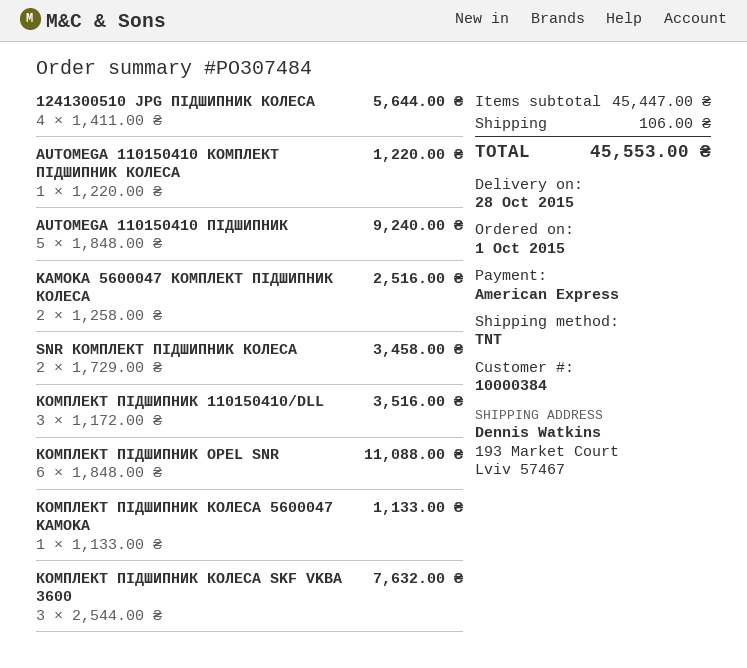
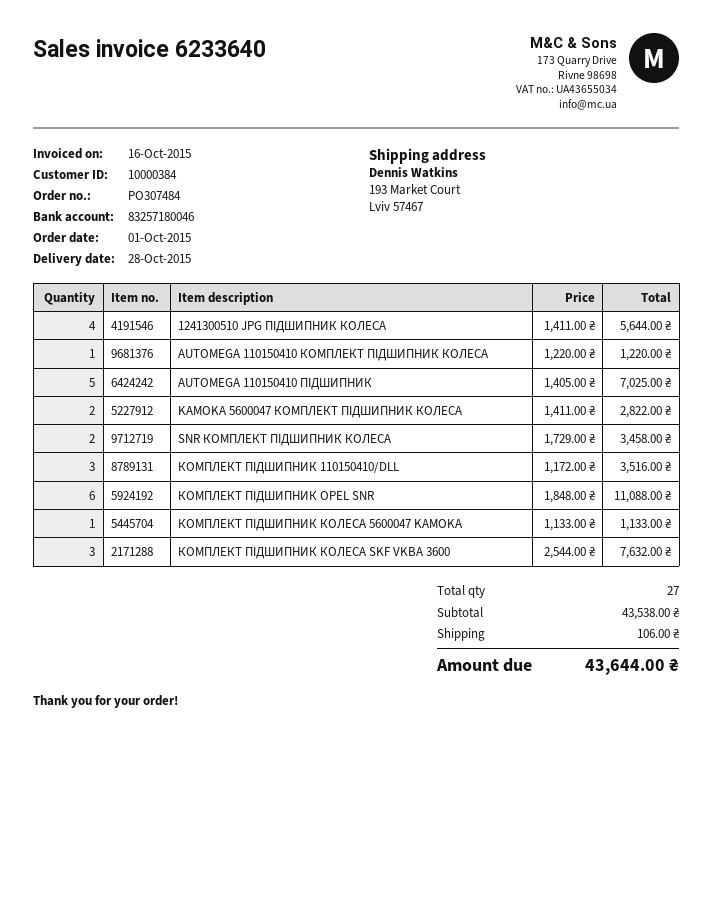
AUTOMEGA 110150410 ПІДШИПНИК: 5 x 1848.00 = 9240.00 -> 5 x 1405.00 = 7025.00
KAMOKA 5600047 КОМПЛЕКТ ПІДШИПНИК КОЛЕСА: 2 x 1258.00 = 2516.00 -> 2 x 1411.00 = 2822.00
subtotal: 45447.00 -> 43538.00
total: 45553.00 -> 43644.00

